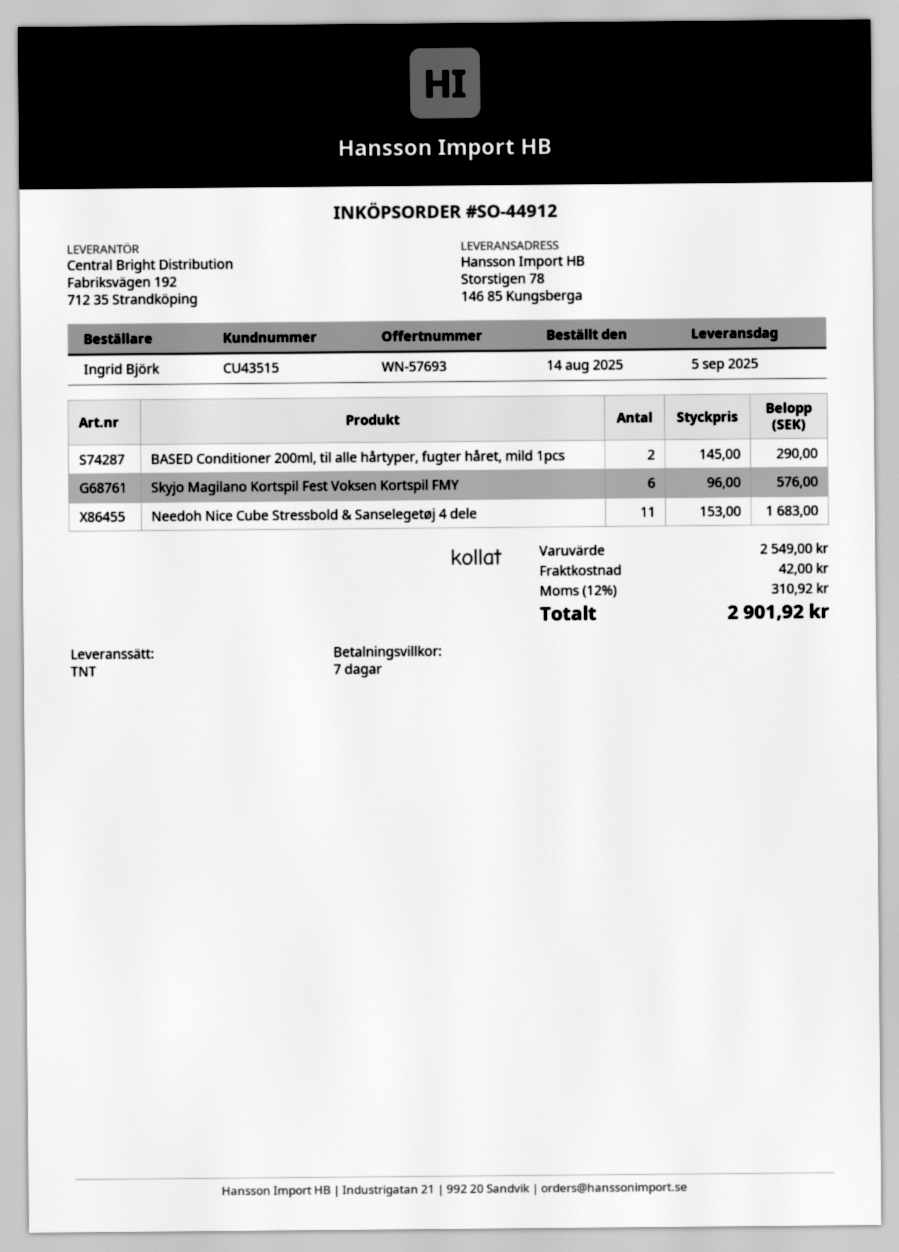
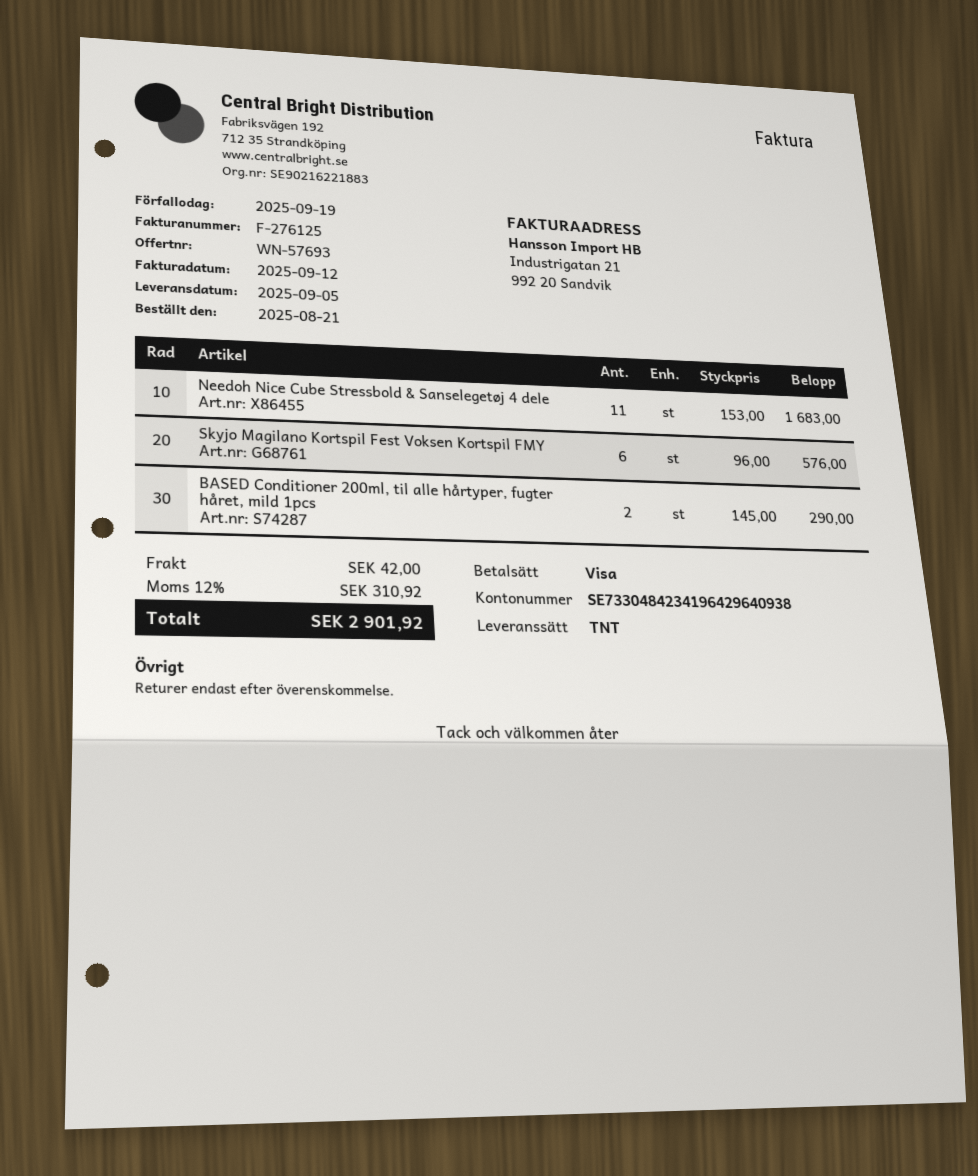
order date: 2025-08-14 -> 2025-08-21

